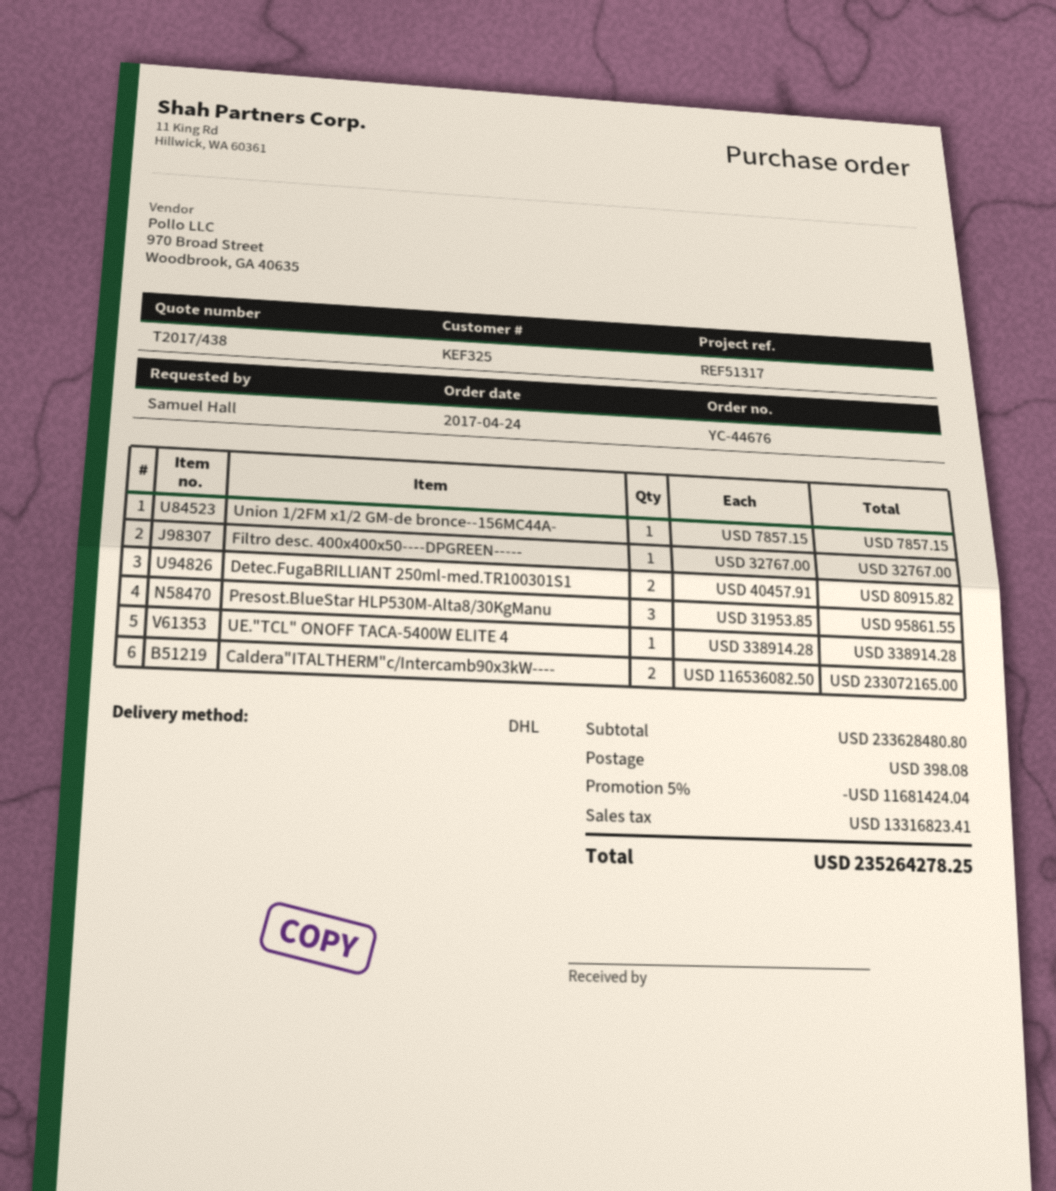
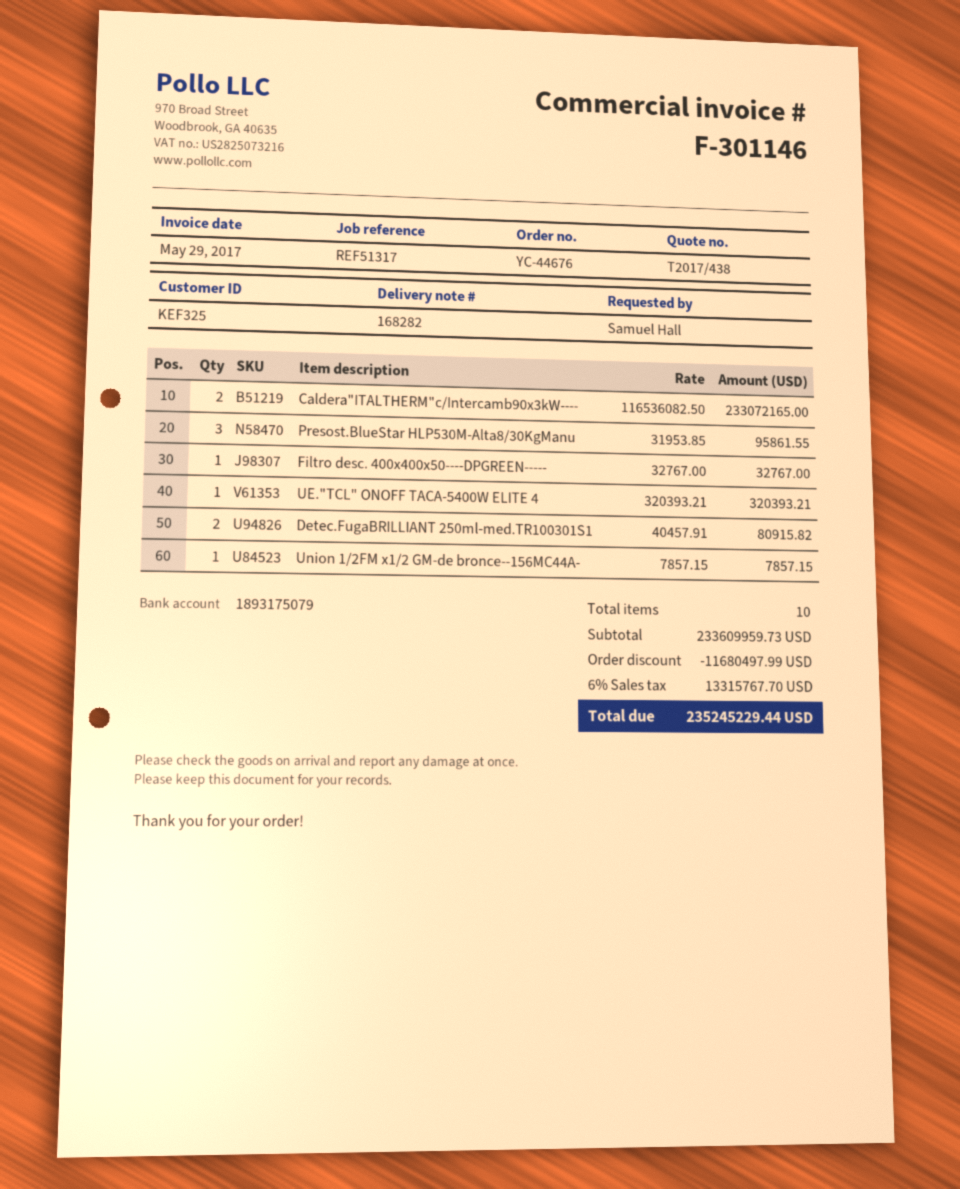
UE."TCL" ONOFF TACA-5400W ELITE 4: 1 x 338914.28 = 338914.28 -> 1 x 320393.21 = 320393.21
subtotal: 233628480.80 -> 233609959.73
discount: 11681424.04 -> 11680497.99
shipping: 398.08 -> none
tax: 13316823.41 -> 13315767.70
total: 235264278.25 -> 235245229.44

